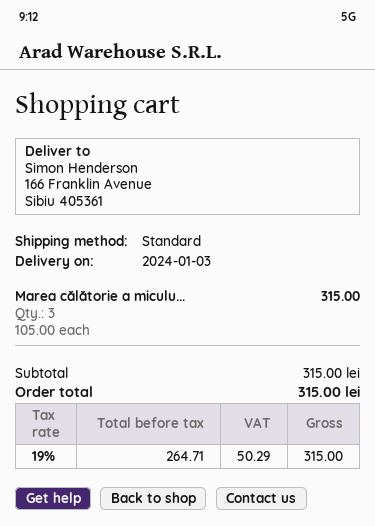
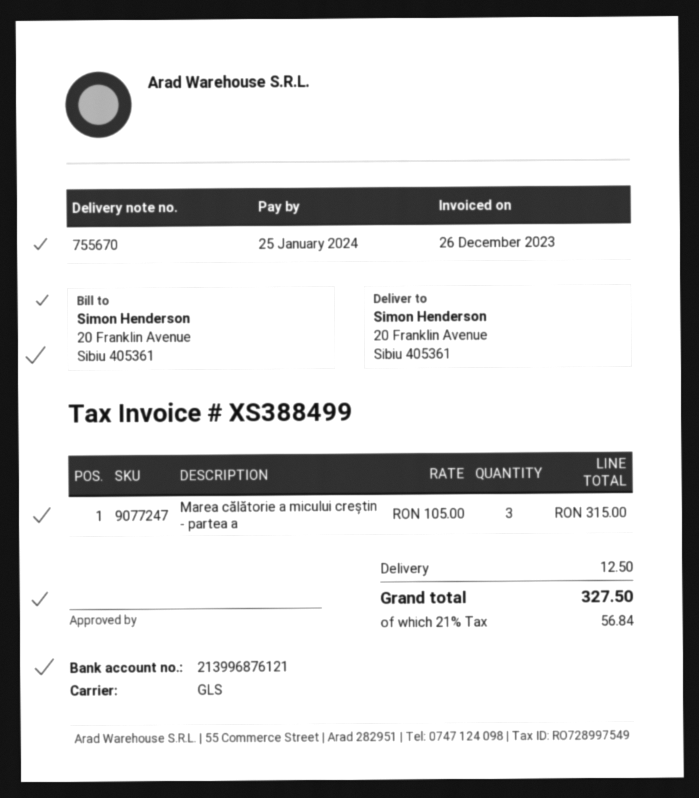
shipping method: standard -> GLS
ship to: 166 Franklin Avenue, Sibiu 405361 -> 20 Franklin Avenue, Sibiu 405361
shipping: none -> 12.50
tax: 19% = 50.29 -> 21% = 56.84
total: 315.00 -> 327.50

